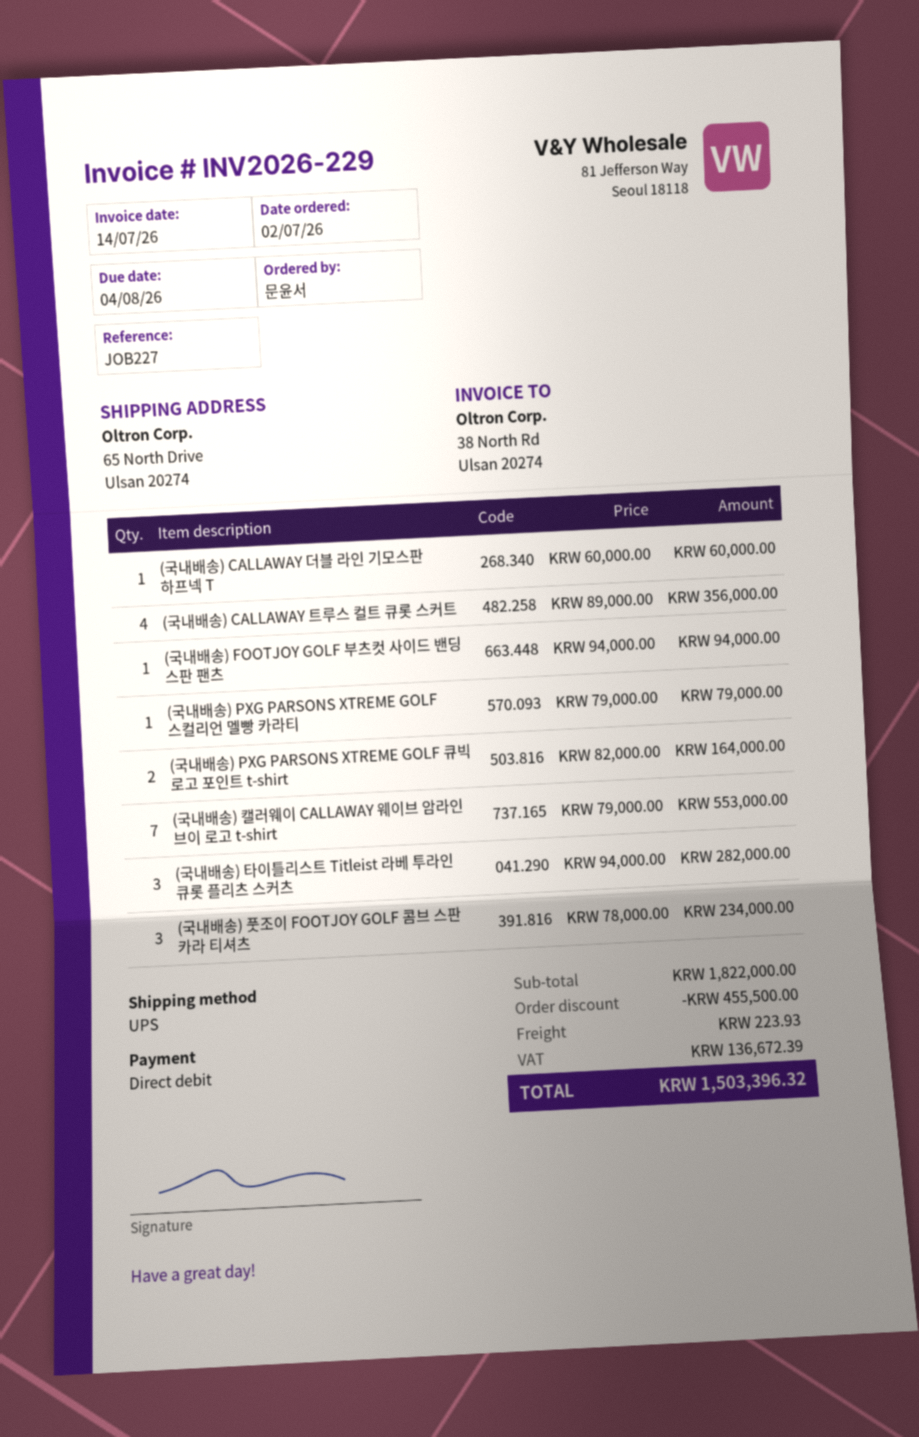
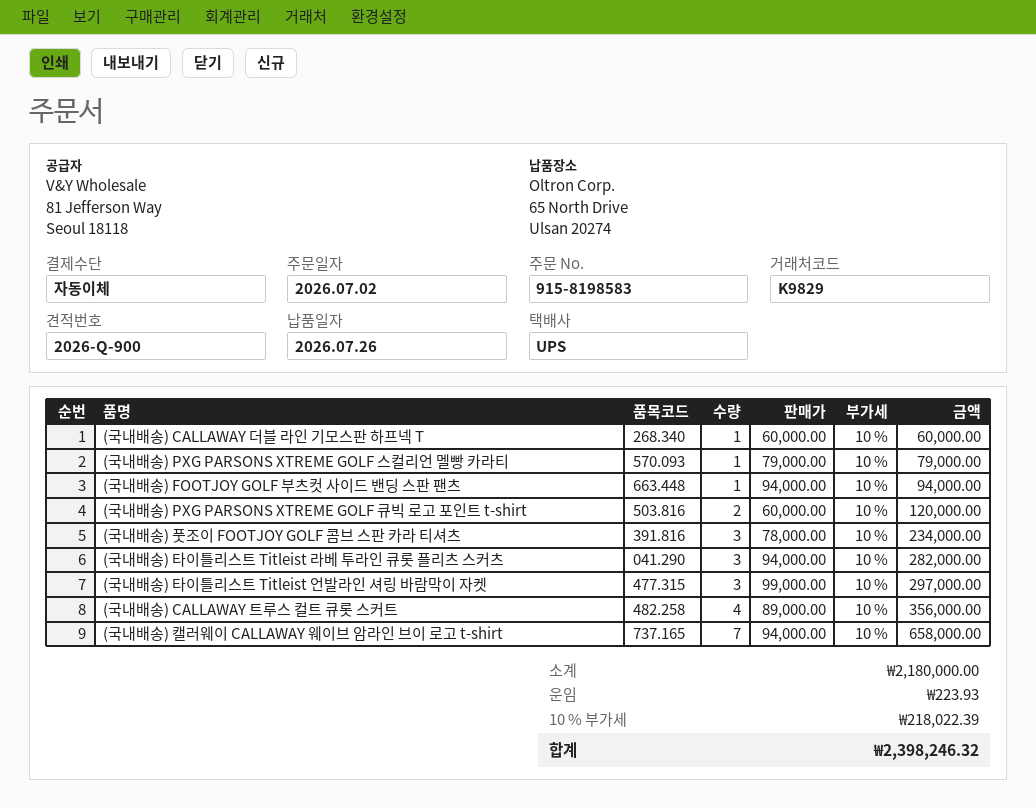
(국내배송) PXG PARSONS XTREME GOLF 큐빅 로고 포인트 t-shirt: 2 x 82000.00 = 164000.00 -> 2 x 60000.00 = 120000.00
(국내배송) 캘러웨이 CALLAWAY 웨이브 암라인 브이 로고 t-shirt: 7 x 79000.00 = 553000.00 -> 7 x 94000.00 = 658000.00
(국내배송) 타이틀리스트 Titleist 언발라인 셔링 바람막이 자켓: none -> 3 x 99000.00 = 297000.00
subtotal: 1822000.00 -> 2180000.00
discount: 455500.00 -> none
tax: 136672.39 -> 218022.39
total: 1503396.32 -> 2398246.32

